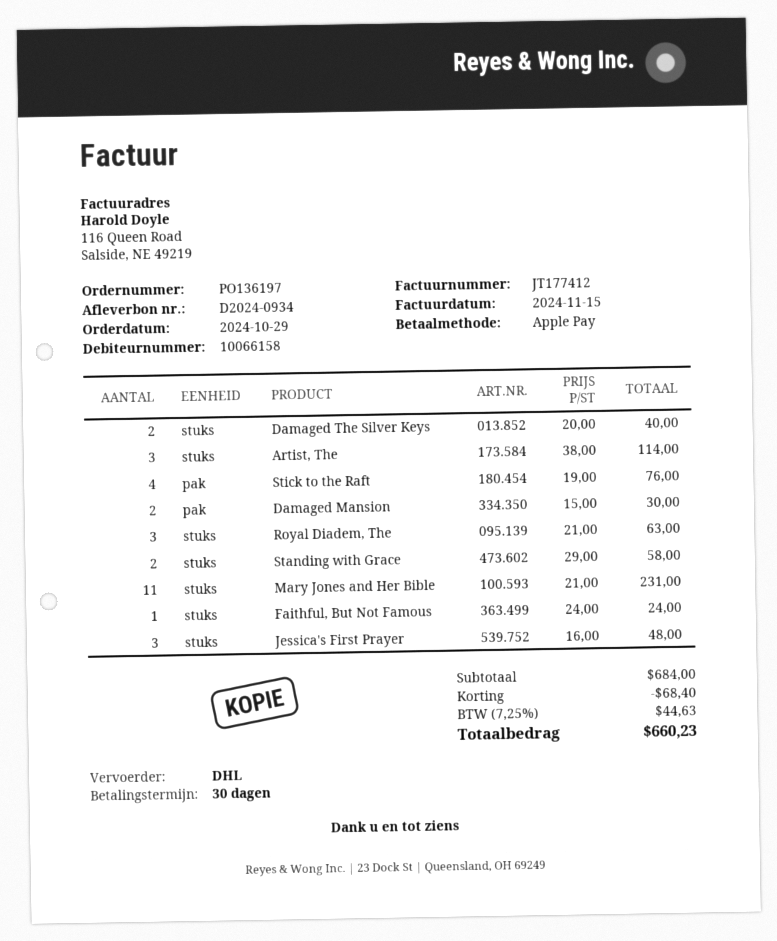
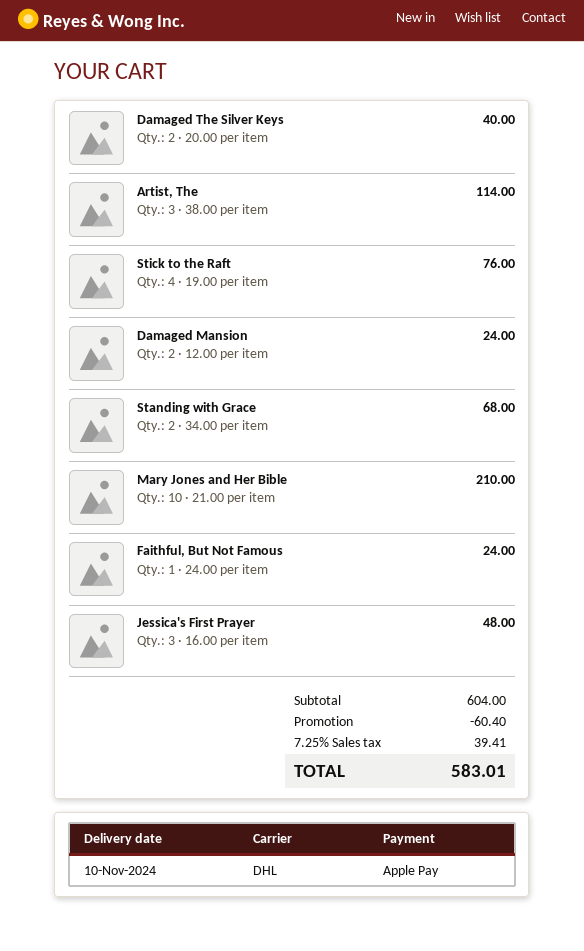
Damaged Mansion: 2 x 15.00 = 30.00 -> 2 x 12.00 = 24.00
Royal Diadem, The: 3 x 21.00 = 63.00 -> none
Standing with Grace: 2 x 29.00 = 58.00 -> 2 x 34.00 = 68.00
Mary Jones and Her Bible: 11 x 21.00 = 231.00 -> 10 x 21.00 = 210.00
subtotal: 684.00 -> 604.00
discount: 68.40 -> 60.40
tax: 7.25% = 44.63 -> 7.25% = 39.41
total: 660.23 -> 583.01

